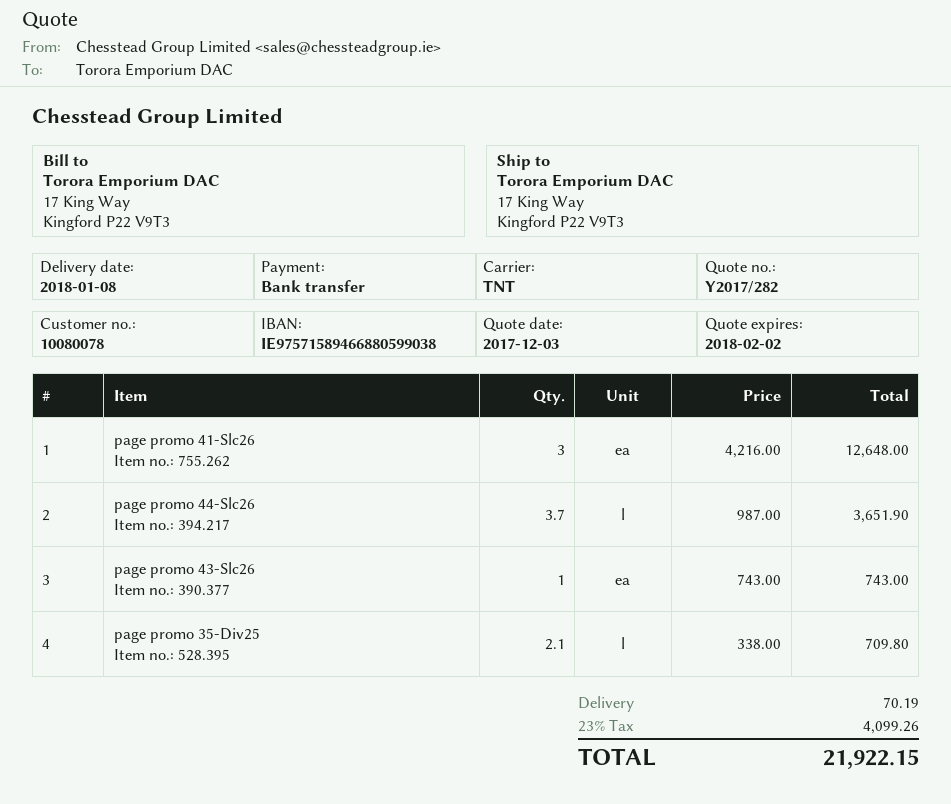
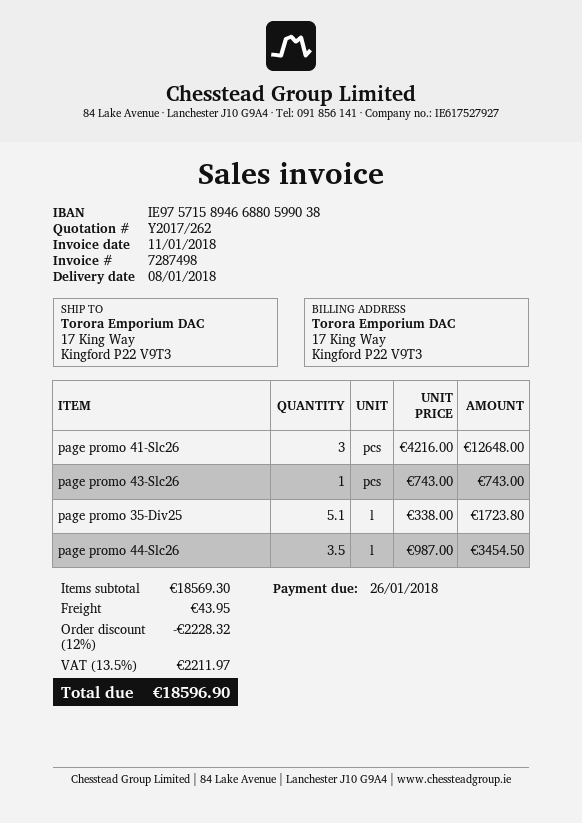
quote number: Y2017/282 -> Y2017/262
page promo 44-Slc26: 3.7 x 987.00 = 3651.90 -> 3.5 x 987.00 = 3454.50
page promo 35-Div25: 2.1 x 338.00 = 709.80 -> 5.1 x 338.00 = 1723.80
discount: none -> 12% = 2228.32
shipping: 70.19 -> 43.95
tax: 23% = 4099.26 -> 13.5% = 2211.97
total: 21922.15 -> 18596.90

